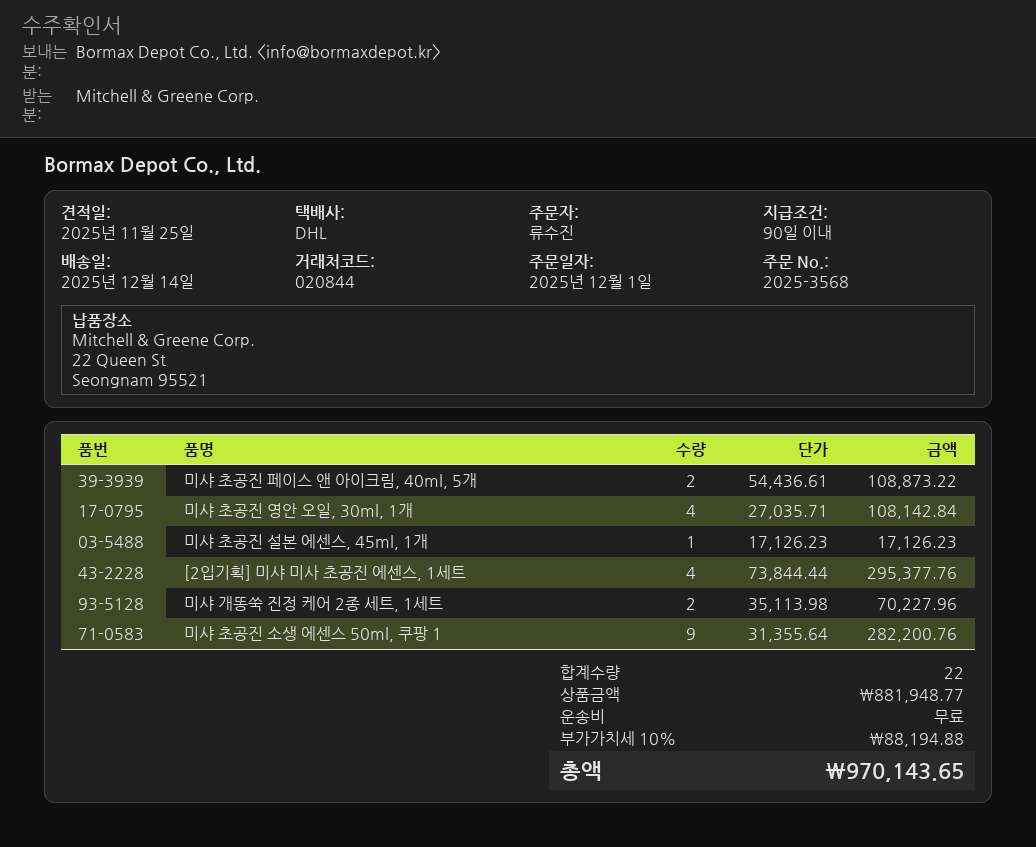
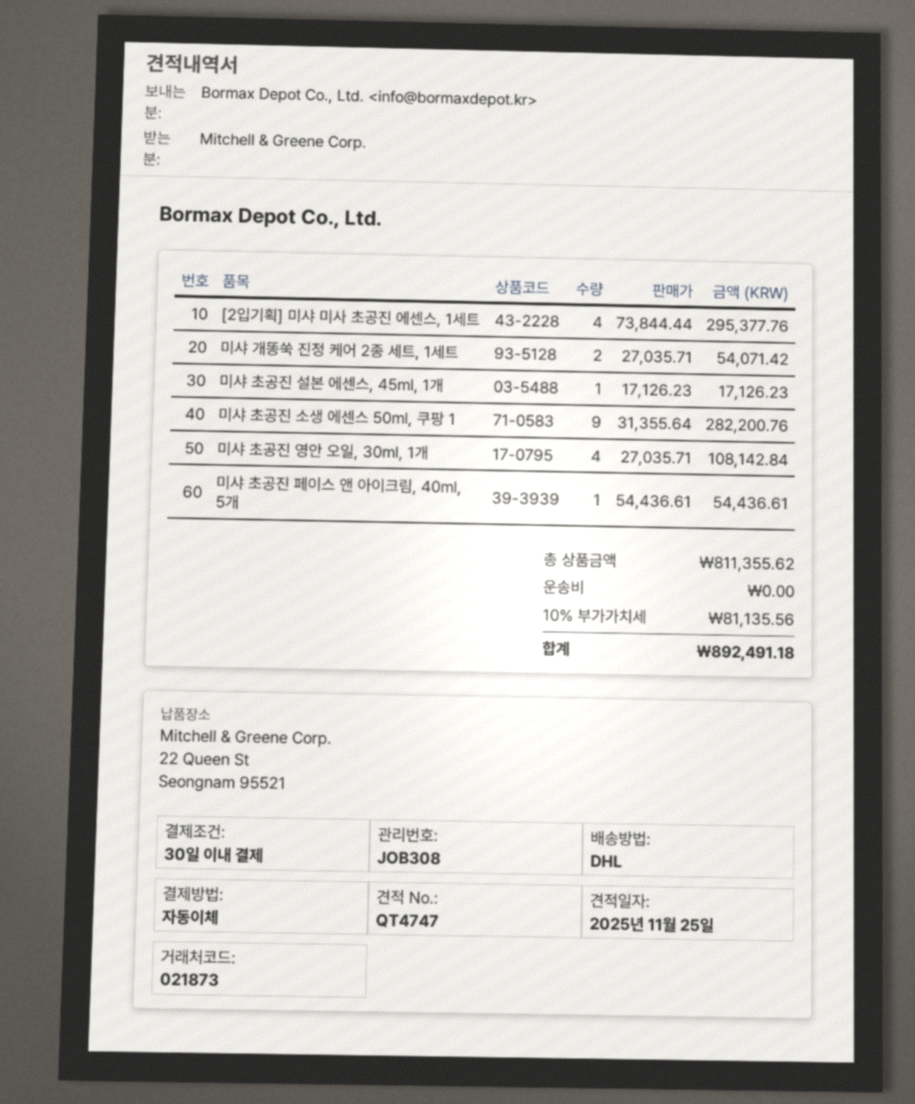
payment terms: 90 days -> 30 days
customer number: 020844 -> 021873
미샤 초공진 페이스 앤 아이크림, 40ml, 5개: 2 x 54436.61 = 108873.22 -> 1 x 54436.61 = 54436.61
미샤 개똥쑥 진정 케어 2종 세트, 1세트: 2 x 35113.98 = 70227.96 -> 2 x 27035.71 = 54071.42
subtotal: 881948.77 -> 811355.62
tax: 10% = 88194.88 -> 10% = 81135.56
total: 970143.65 -> 892491.18

